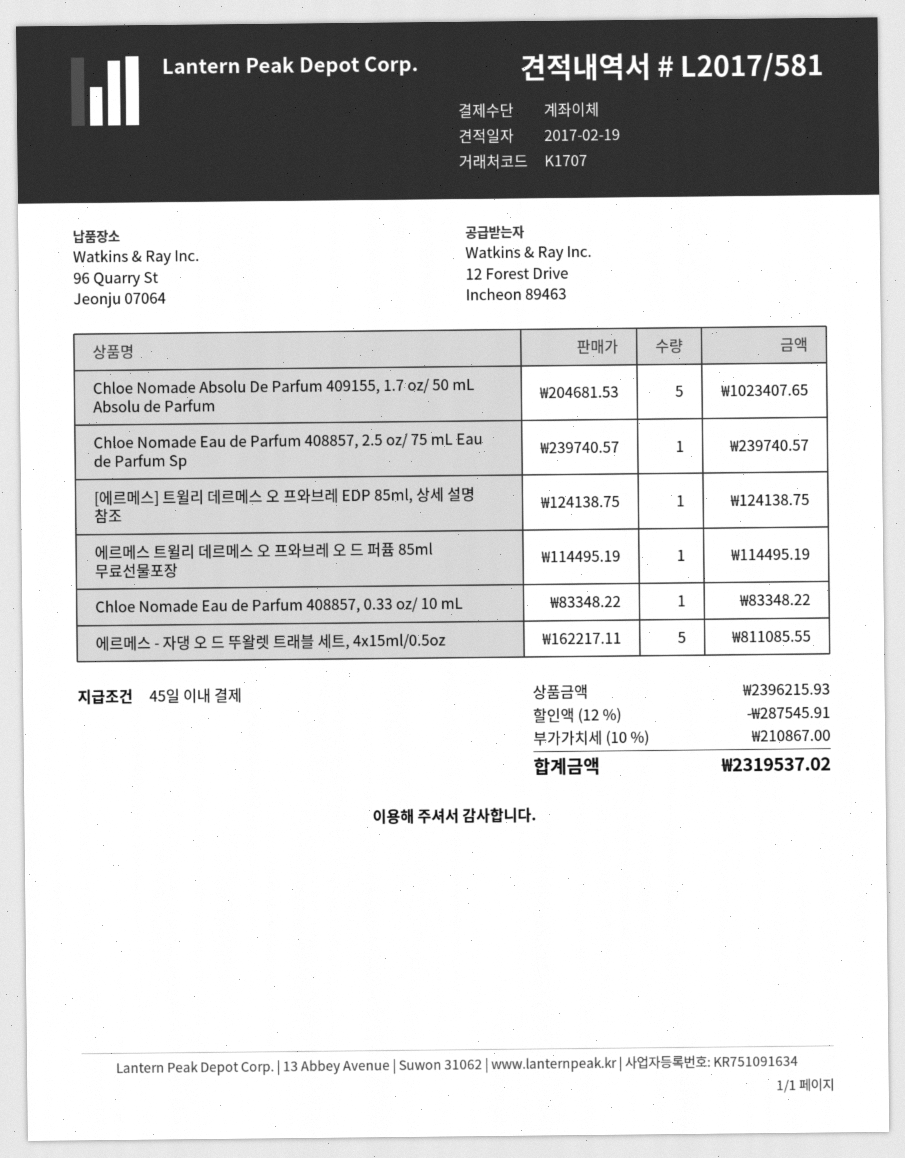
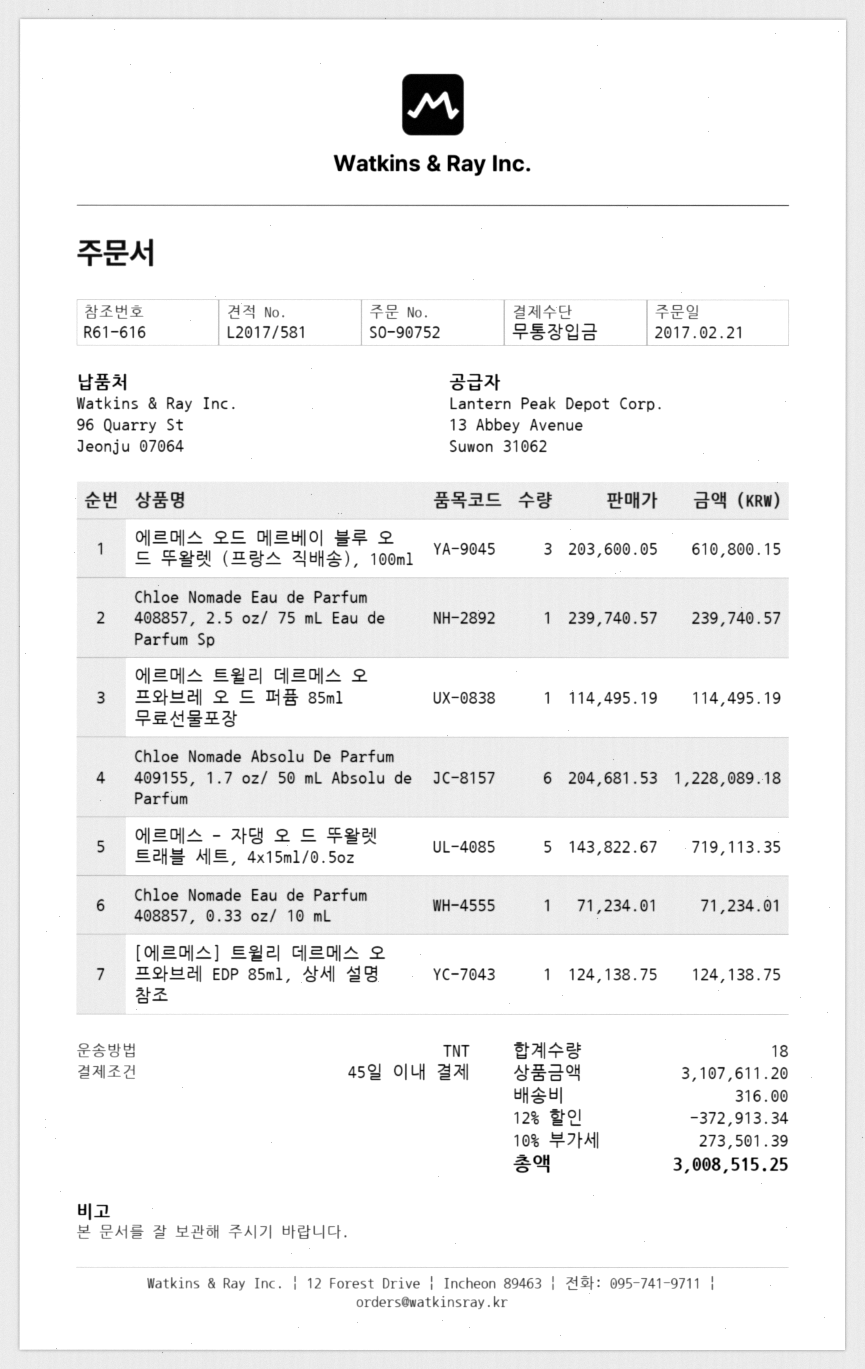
Chloe Nomade Absolu De Parfum 409155, 1.7 oz/ 50 mL Absolu de Parfum: 5 x 204681.53 = 1023407.65 -> 6 x 204681.53 = 1228089.18
Chloe Nomade Eau de Parfum 408857, 0.33 oz/ 10 mL: 1 x 83348.22 = 83348.22 -> 1 x 71234.01 = 71234.01
에르메스 - 자댕 오 드 뚜왈렛 트래블 세트, 4x15ml/0.5oz: 5 x 162217.11 = 811085.55 -> 5 x 143822.67 = 719113.35
에르메스 오드 메르베이 블루 오 드 뚜왈렛 (프랑스 직배송), 100ml: none -> 3 x 203600.05 = 610800.15
subtotal: 2396215.93 -> 3107611.20
discount: 12% = 287545.91 -> 12% = 372913.34
shipping: none -> 316.00
tax: 10% = 210867.00 -> 10% = 273501.39
total: 2319537.02 -> 3008515.25

